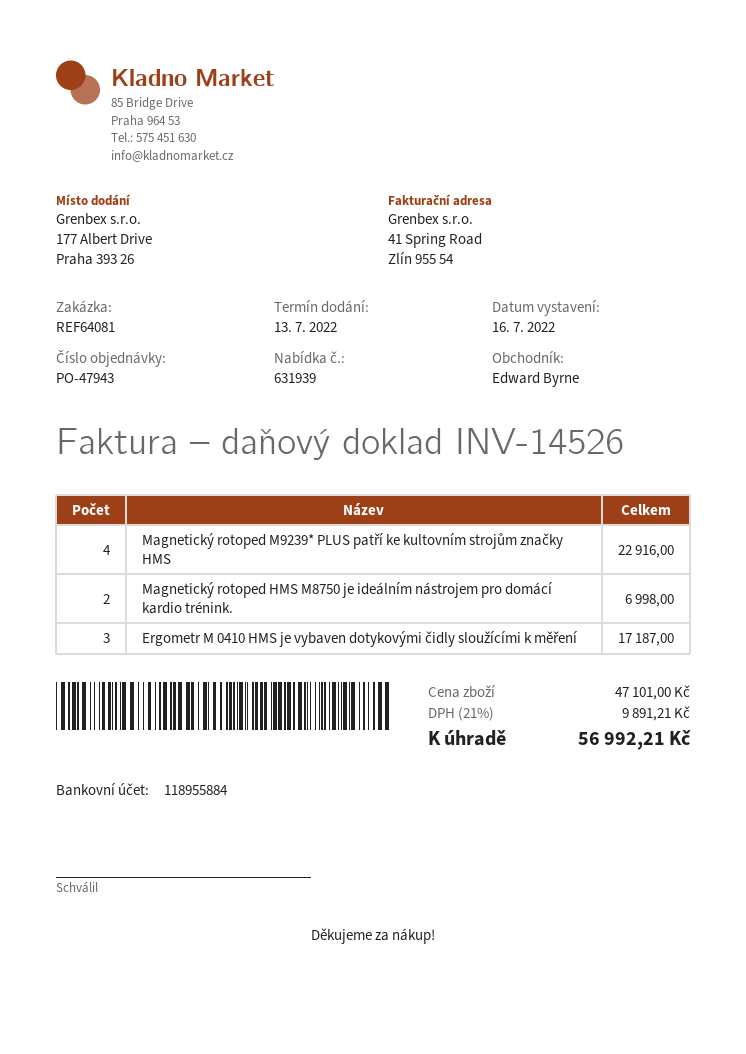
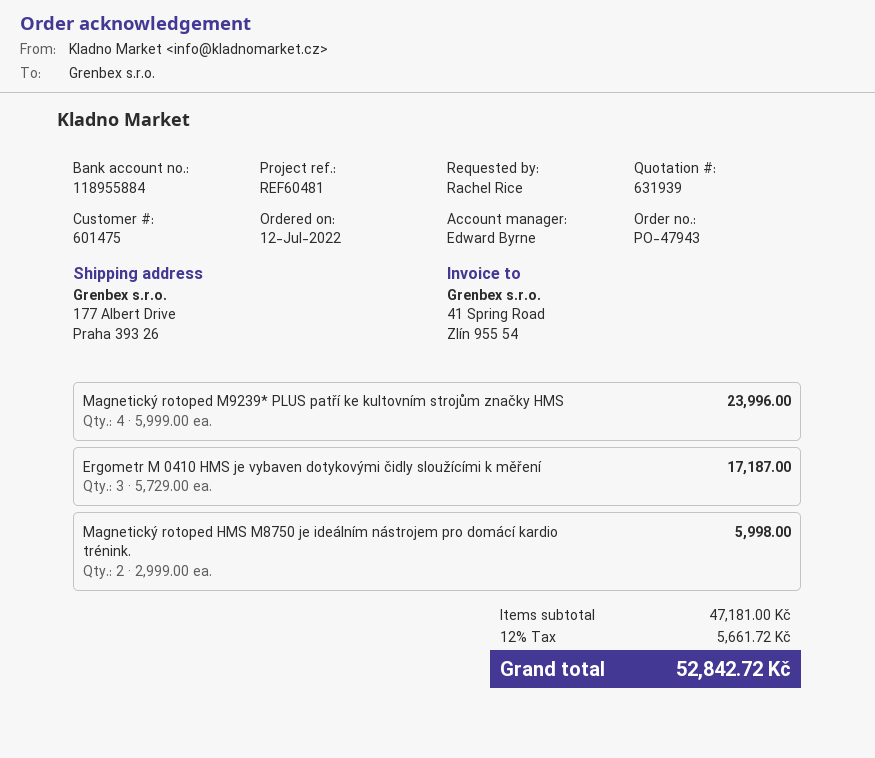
reference: REF64081 -> REF60481
Magnetický rotoped M9239* PLUS patří ke kultovním strojům značky HMS: 4 for 22916.00 -> 4 for 23996.00
Magnetický rotoped HMS M8750 je ideálním nástrojem pro domácí kardio trénink.: 2 for 6998.00 -> 2 for 5998.00
subtotal: 47101.00 -> 47181.00
tax: 21% = 9891.21 -> 12% = 5661.72
total: 56992.21 -> 52842.72

